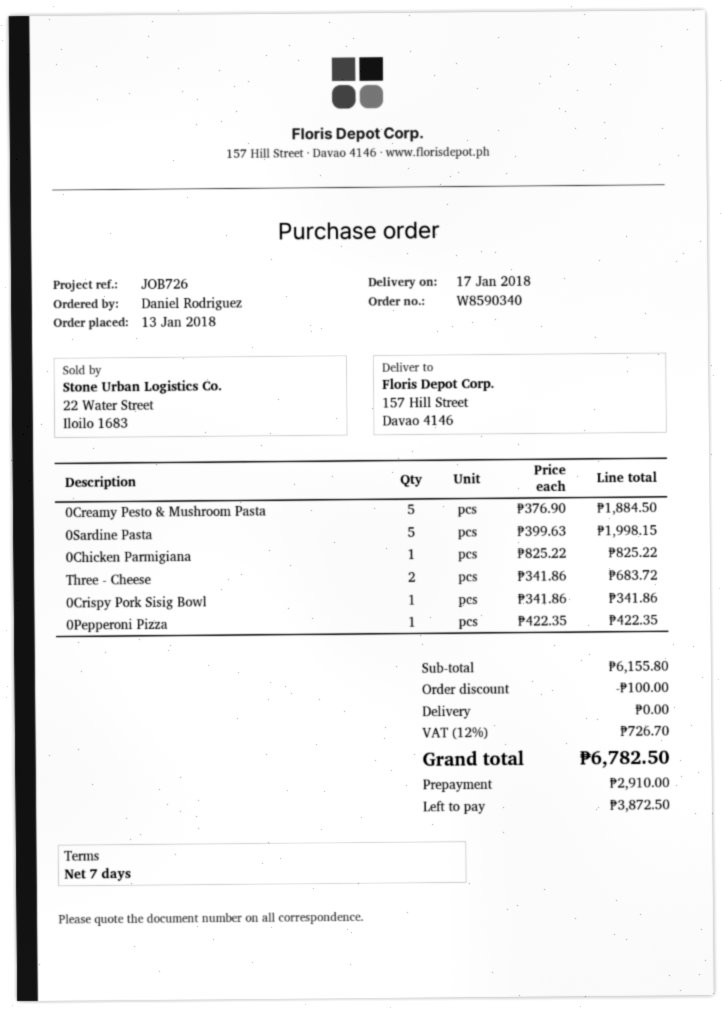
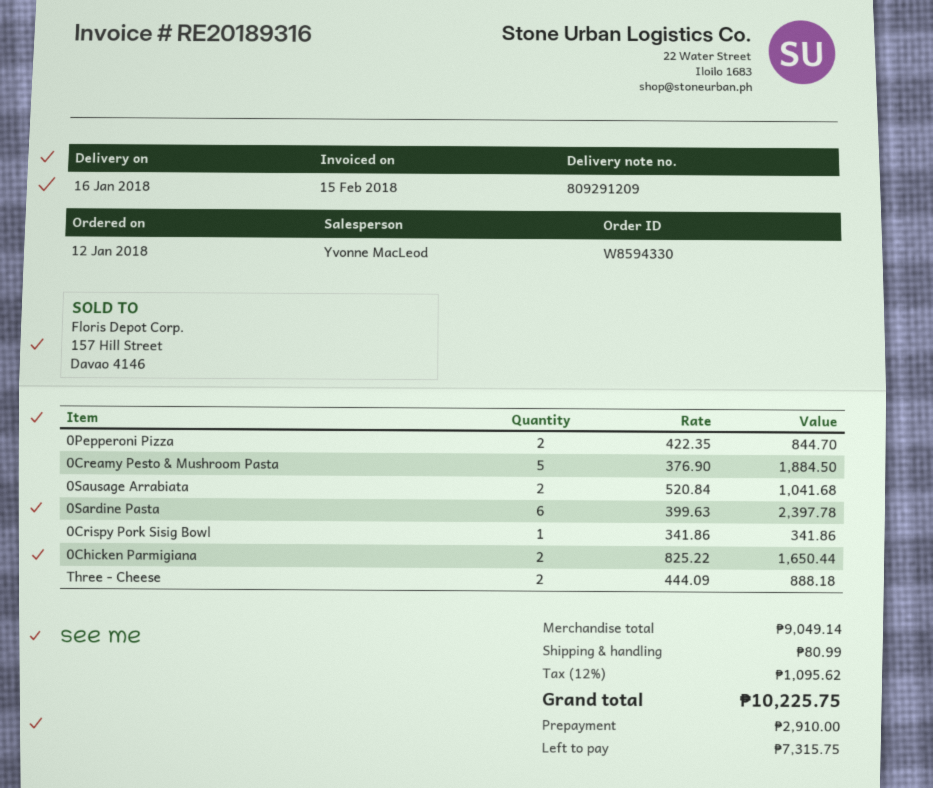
order number: W8590340 -> W8594330
order date: 2018-01-13 -> 2018-01-12
delivery date: 2018-01-17 -> 2018-01-16
0Sardine Pasta: 5 x 399.63 = 1998.15 -> 6 x 399.63 = 2397.78
0Chicken Parmigiana: 1 x 825.22 = 825.22 -> 2 x 825.22 = 1650.44
Three - Cheese: 2 x 341.86 = 683.72 -> 2 x 444.09 = 888.18
0Pepperoni Pizza: 1 x 422.35 = 422.35 -> 2 x 422.35 = 844.70
0Sausage Arrabiata: none -> 2 x 520.84 = 1041.68
subtotal: 6155.80 -> 9049.14
discount: 100.00 -> none
shipping: 0.00 -> 80.99
tax: 12% = 726.70 -> 12% = 1095.62
total: 6782.50 -> 10225.75
balance: 3872.50 -> 7315.75

